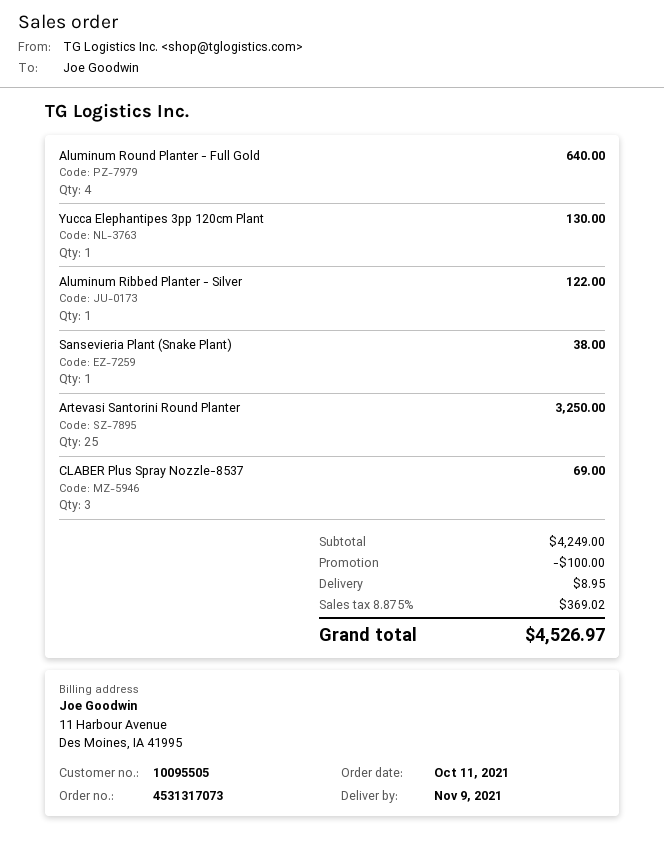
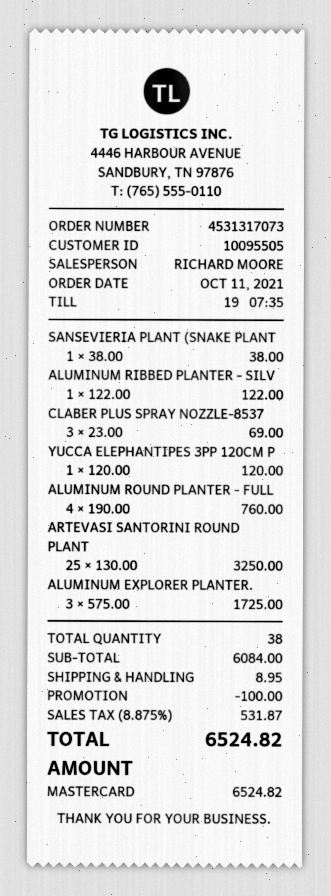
Aluminum Round Planter - Full Gold: 4 for 640.00 -> 4 for 760.00
Yucca Elephantipes 3pp 120cm Plant: 1 for 130.00 -> 1 for 120.00
ALUMINUM EXPLORER PLANTER.: none -> 3 for 1725.00
subtotal: 4249.00 -> 6084.00
tax: 8.875% = 369.02 -> 8.875% = 531.87
total: 4526.97 -> 6524.82

